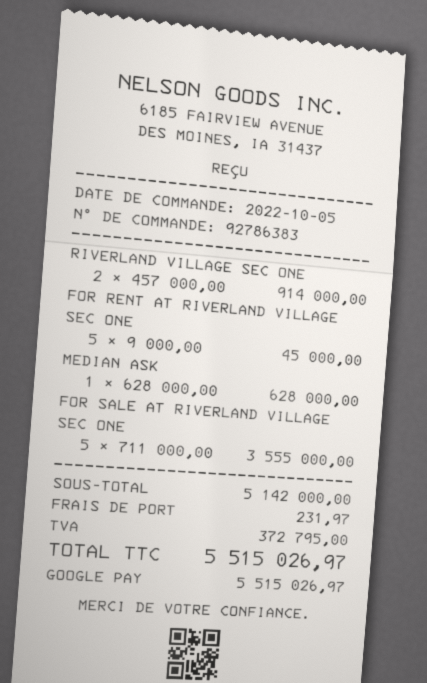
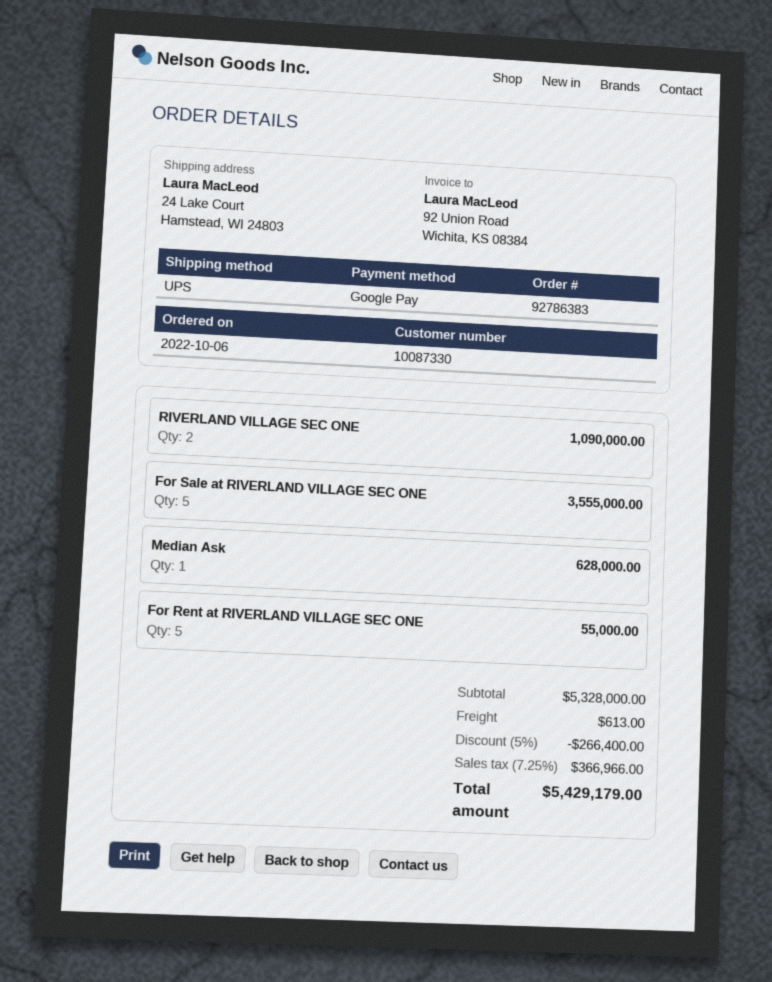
order date: 2022-10-05 -> 2022-10-06
RIVERLAND VILLAGE SEC ONE: 2 for 914000.00 -> 2 for 1090000.00
FOR RENT AT RIVERLAND VILLAGE SEC ONE: 5 for 45000.00 -> 5 for 55000.00
subtotal: 5142000.00 -> 5328000.00
discount: none -> 5% = 266400.00
shipping: 231.97 -> 613.00
tax: 372795.00 -> 366966.00
total: 5515026.97 -> 5429179.00

